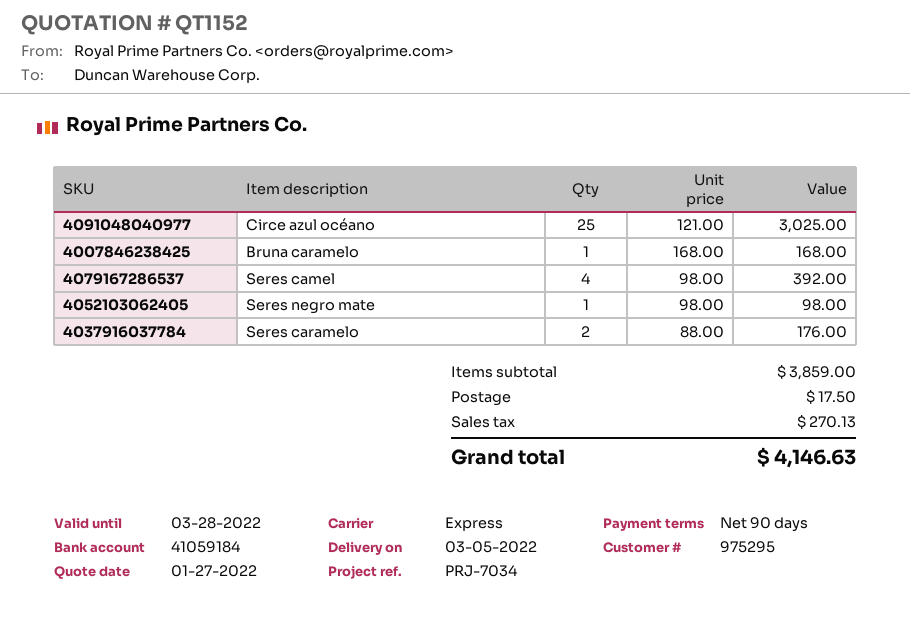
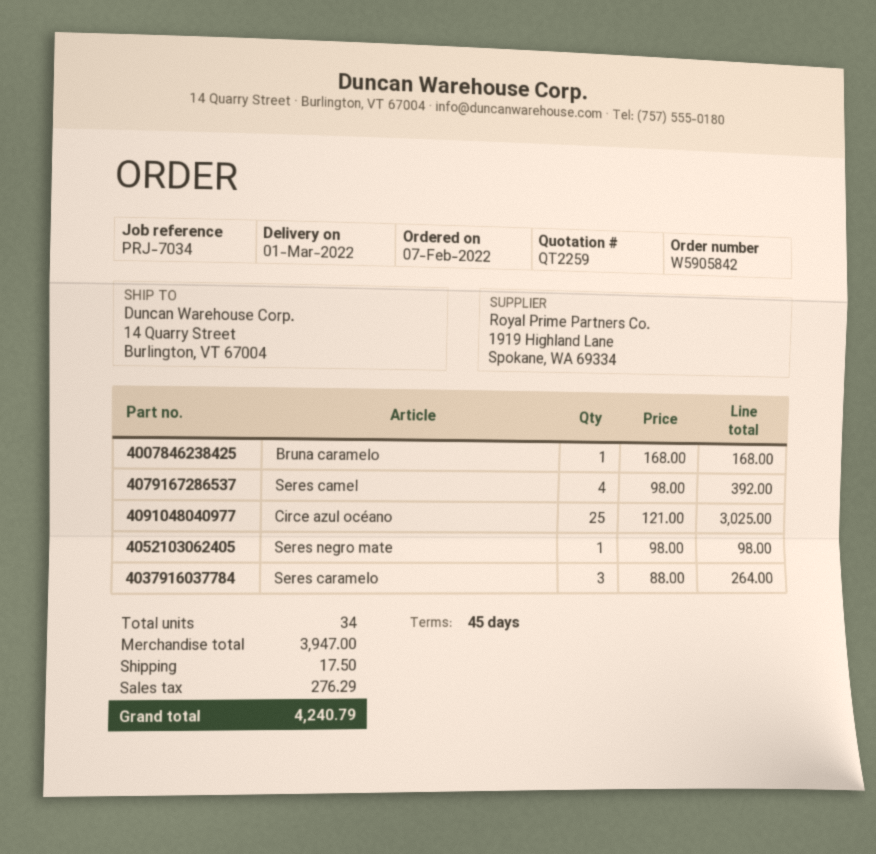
quote number: QT1152 -> QT2259
delivery date: 2022-03-05 -> 2022-03-01
payment terms: 90 days -> 45 days
Seres caramelo: 2 x 88.00 = 176.00 -> 3 x 88.00 = 264.00
subtotal: 3859.00 -> 3947.00
tax: 270.13 -> 276.29
total: 4146.63 -> 4240.79

